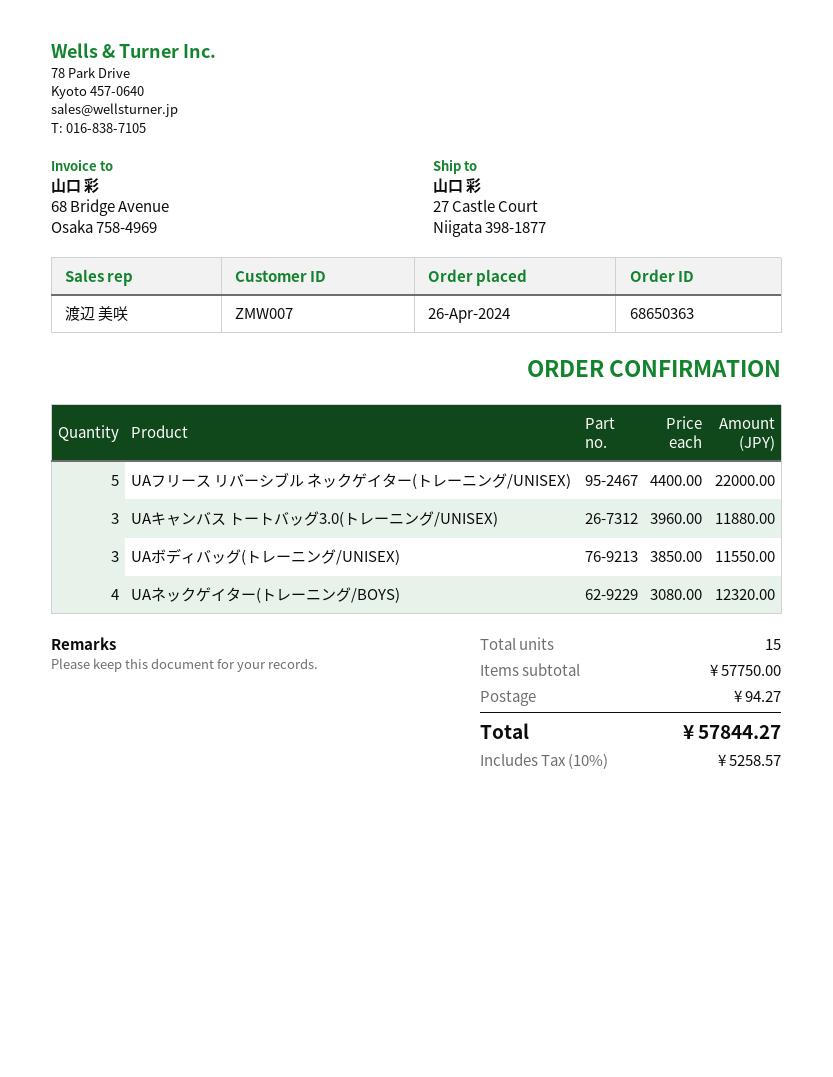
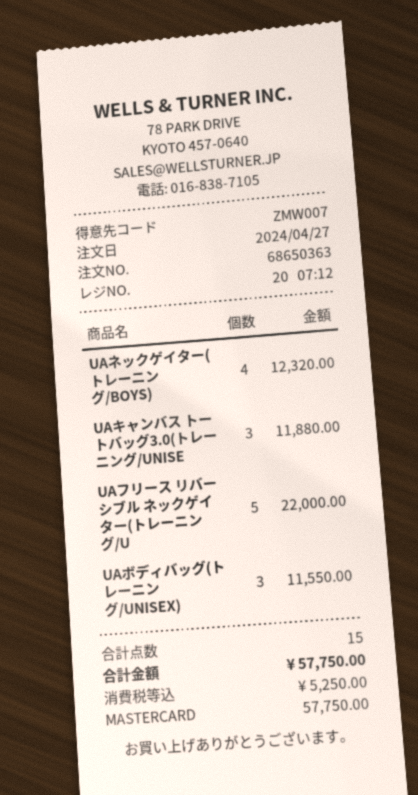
order date: 2024-04-26 -> 2024-04-27
shipping: 94.27 -> none
tax: 5258.57 -> 5250.00
total: 57844.27 -> 57750.00

